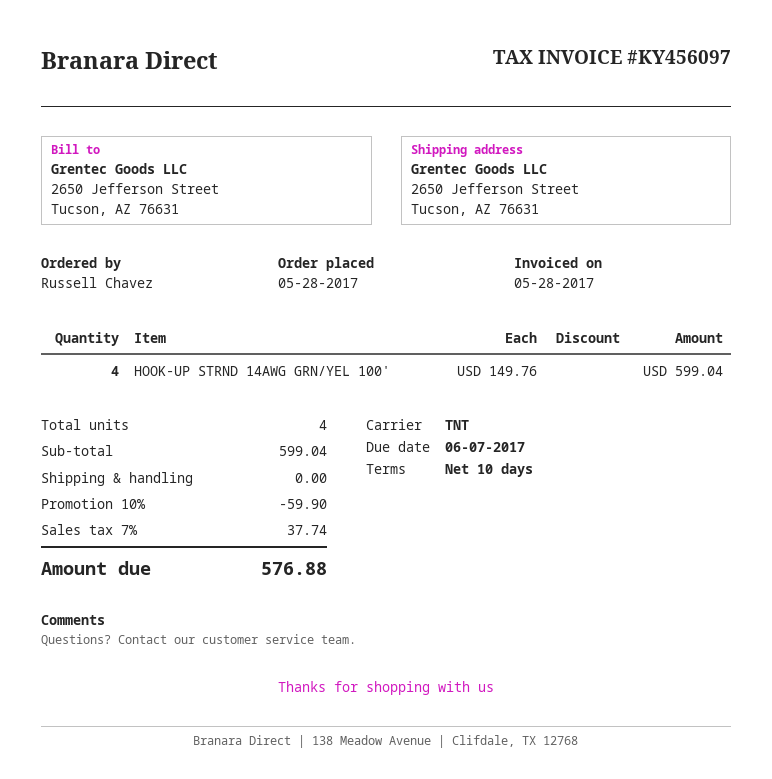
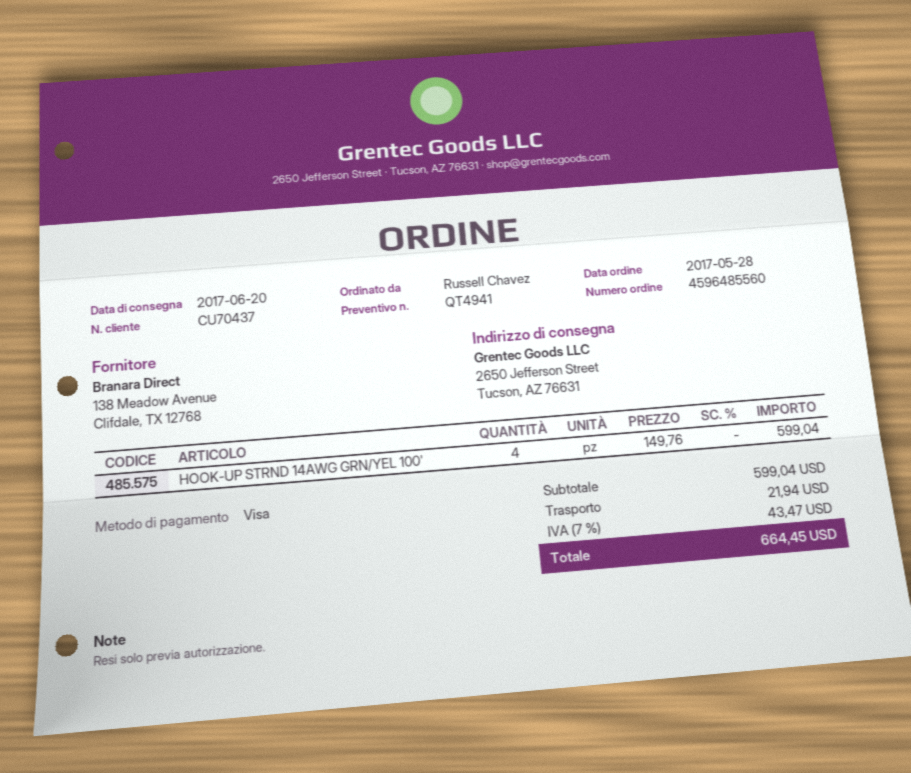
discount: 10% = 59.90 -> none
shipping: 0.00 -> 21.94
tax: 7% = 37.74 -> 7% = 43.47
total: 576.88 -> 664.45

